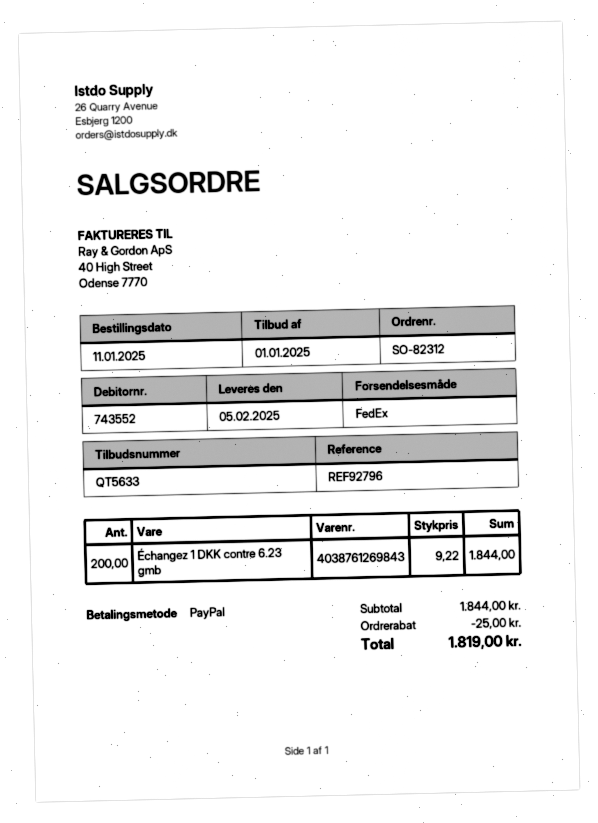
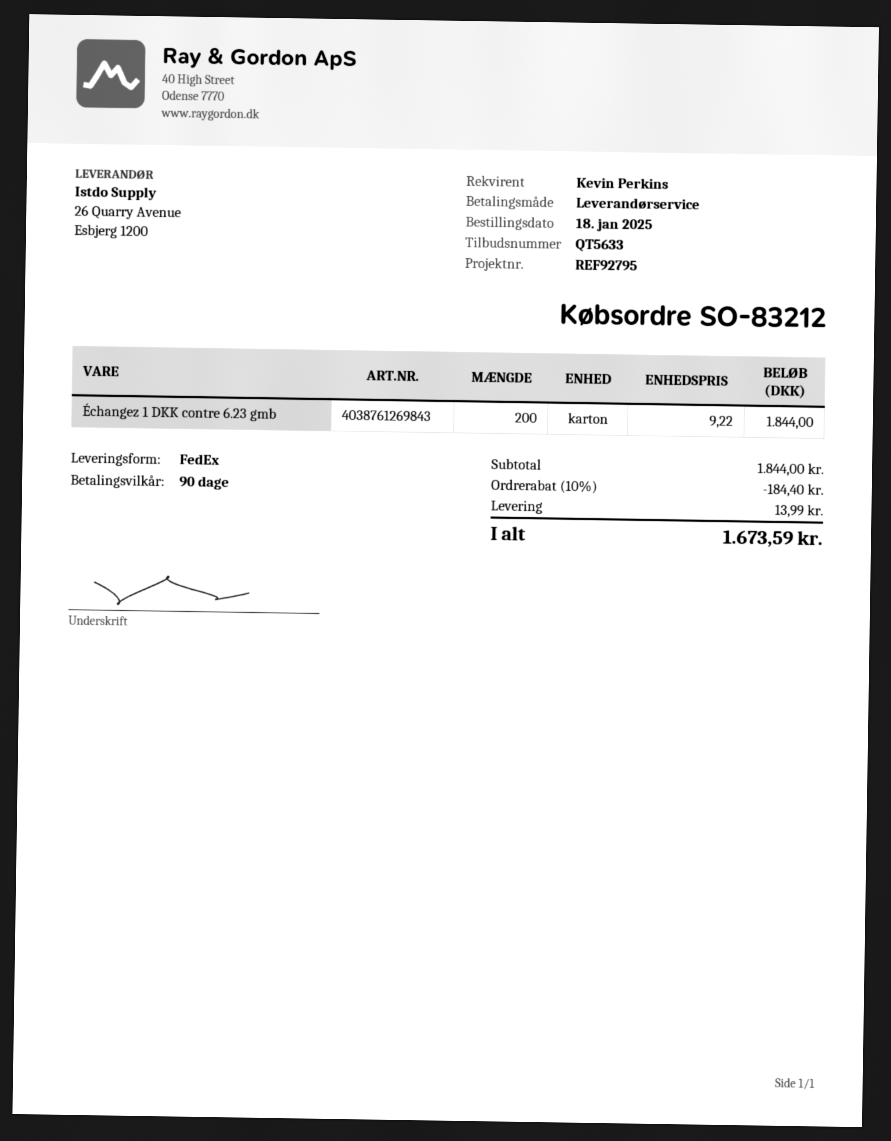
order number: SO-82312 -> SO-83212
order date: 2025-01-11 -> 2025-01-18
reference: REF92796 -> REF92795
payment method: PayPal -> direct debit
discount: 25.00 -> 184.40
shipping: none -> 13.99
total: 1819.00 -> 1673.59

